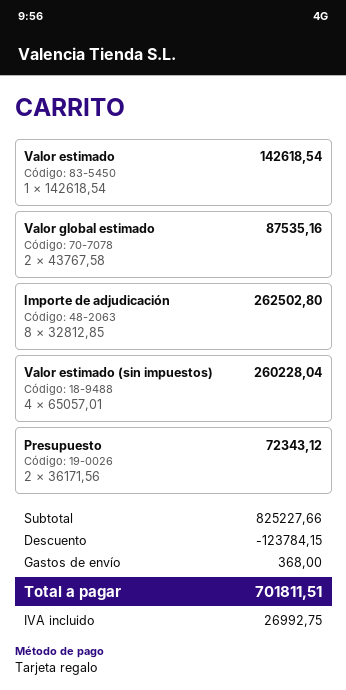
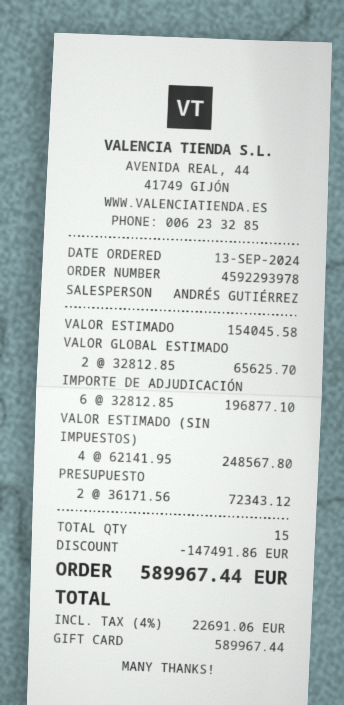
Valor estimado: 1 x 142618.54 = 142618.54 -> 1 x 154045.58 = 154045.58
Valor global estimado: 2 x 43767.58 = 87535.16 -> 2 x 32812.85 = 65625.70
Importe de adjudicación: 8 x 32812.85 = 262502.80 -> 6 x 32812.85 = 196877.10
Valor estimado (sin impuestos): 4 x 65057.01 = 260228.04 -> 4 x 62141.95 = 248567.80
discount: 123784.15 -> 147491.86
shipping: 368.00 -> none
tax: 26992.75 -> 22691.06
total: 701811.51 -> 589967.44

